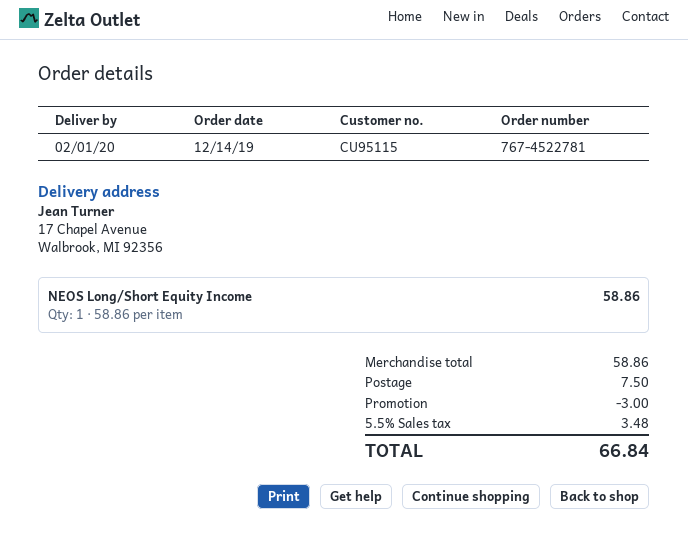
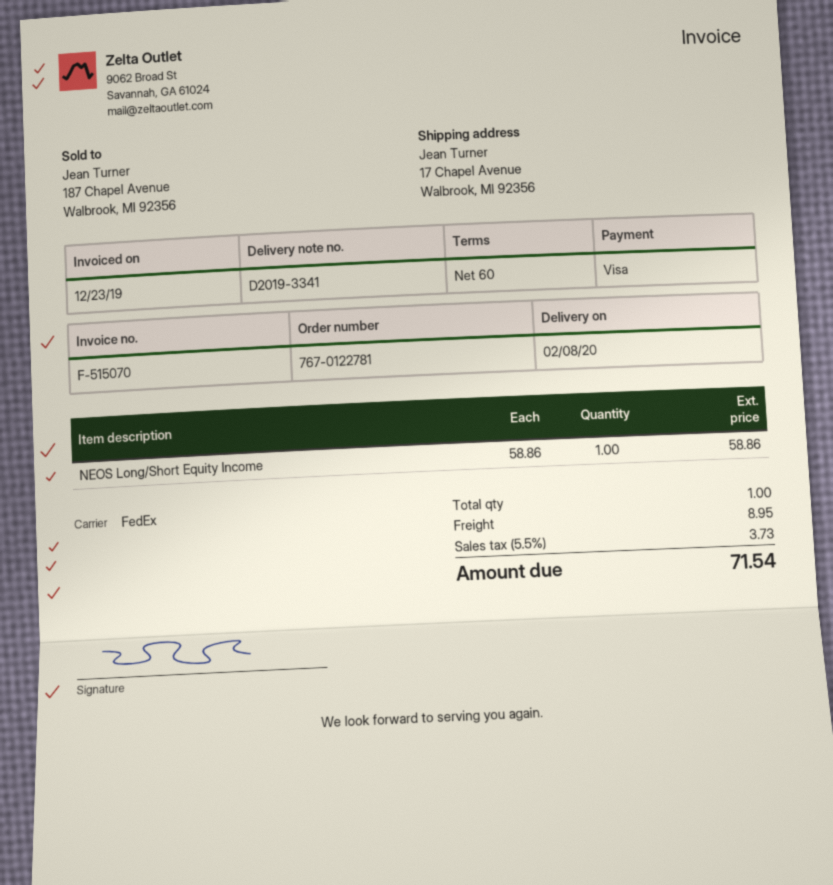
order number: 767-4522781 -> 767-0122781
delivery date: 2020-02-01 -> 2020-02-08
discount: 3.00 -> none
shipping: 7.50 -> 8.95
tax: 5.5% = 3.48 -> 5.5% = 3.73
total: 66.84 -> 71.54

